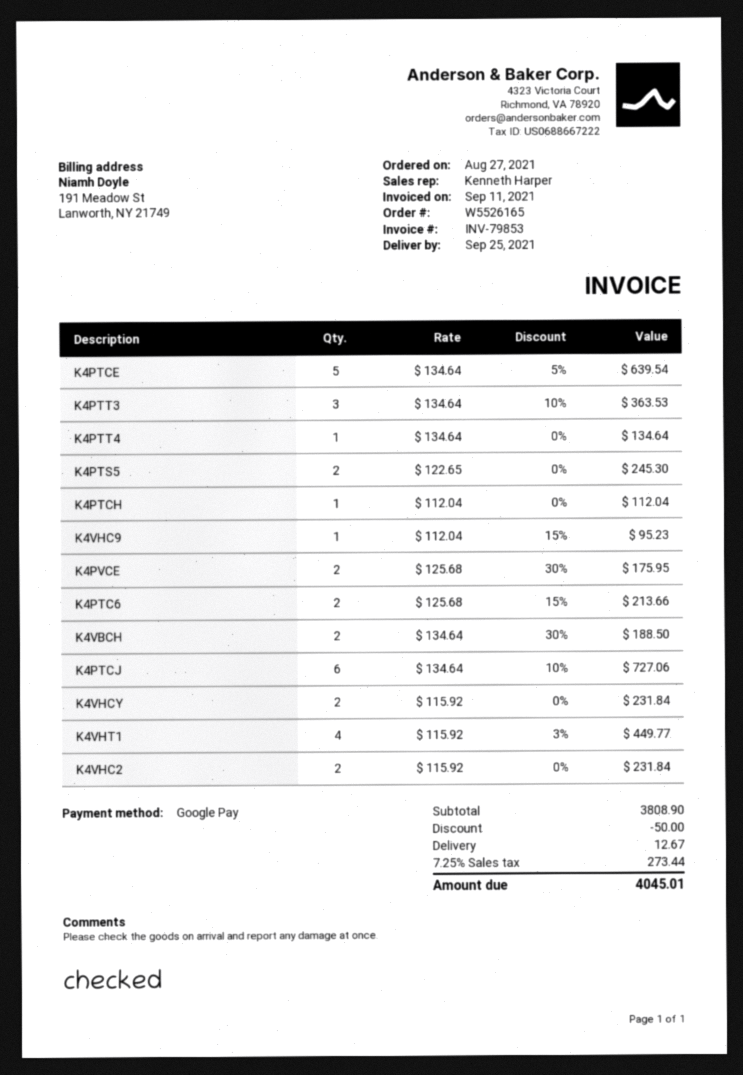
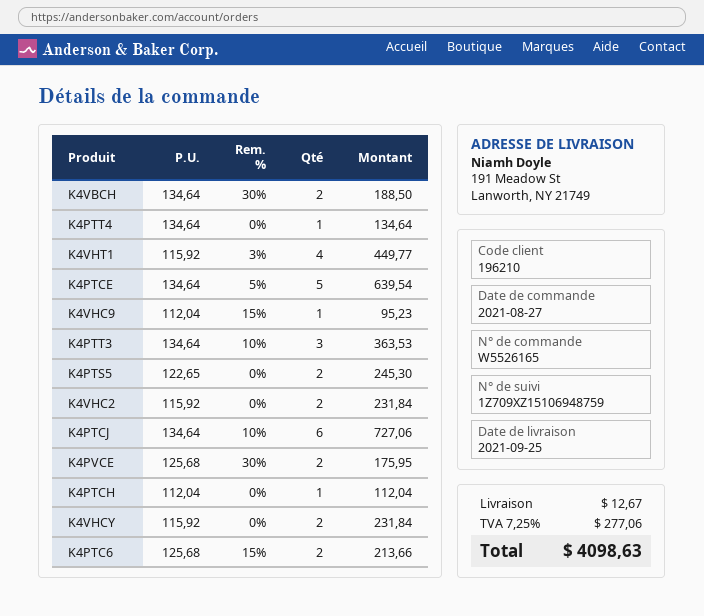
discount: 50.00 -> none
tax: 7.25% = 273.44 -> 7.25% = 277.06
total: 4045.01 -> 4098.63

